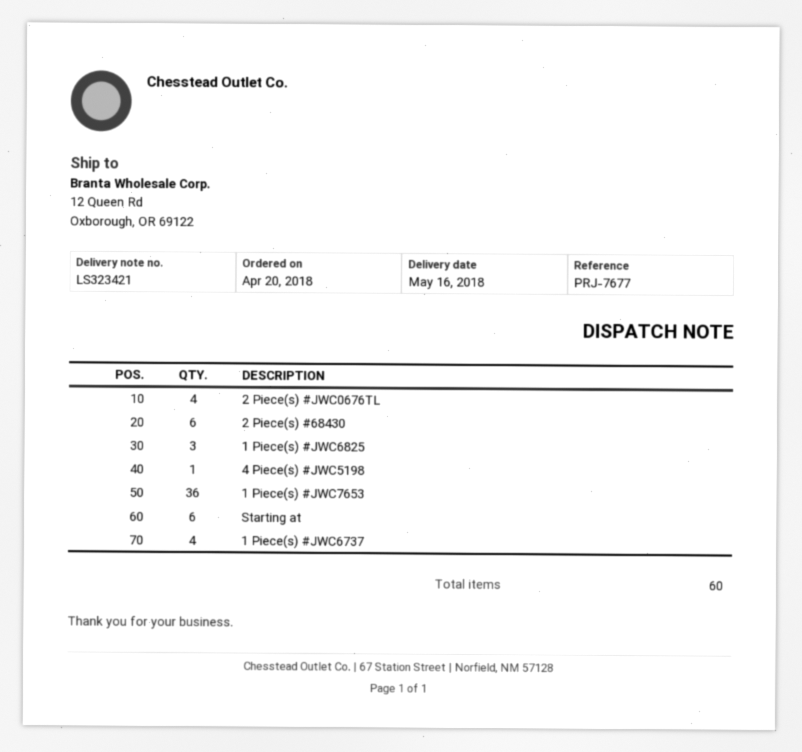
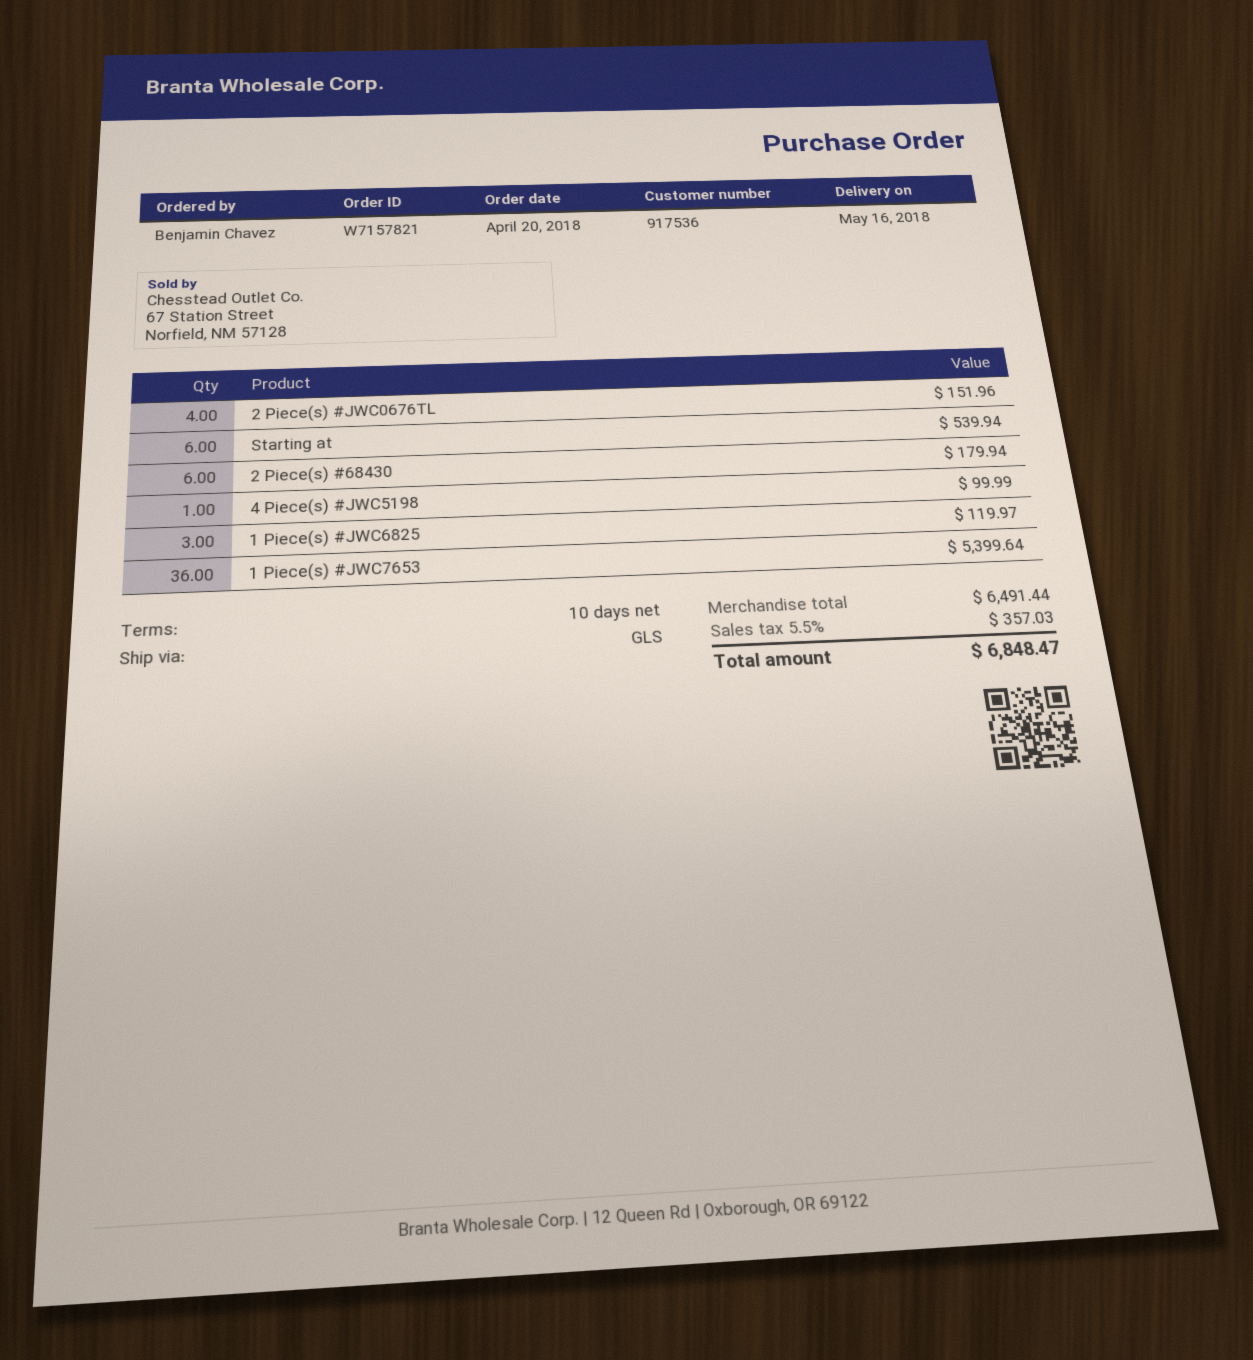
1 Piece(s) #JWC6737: 4 -> none

